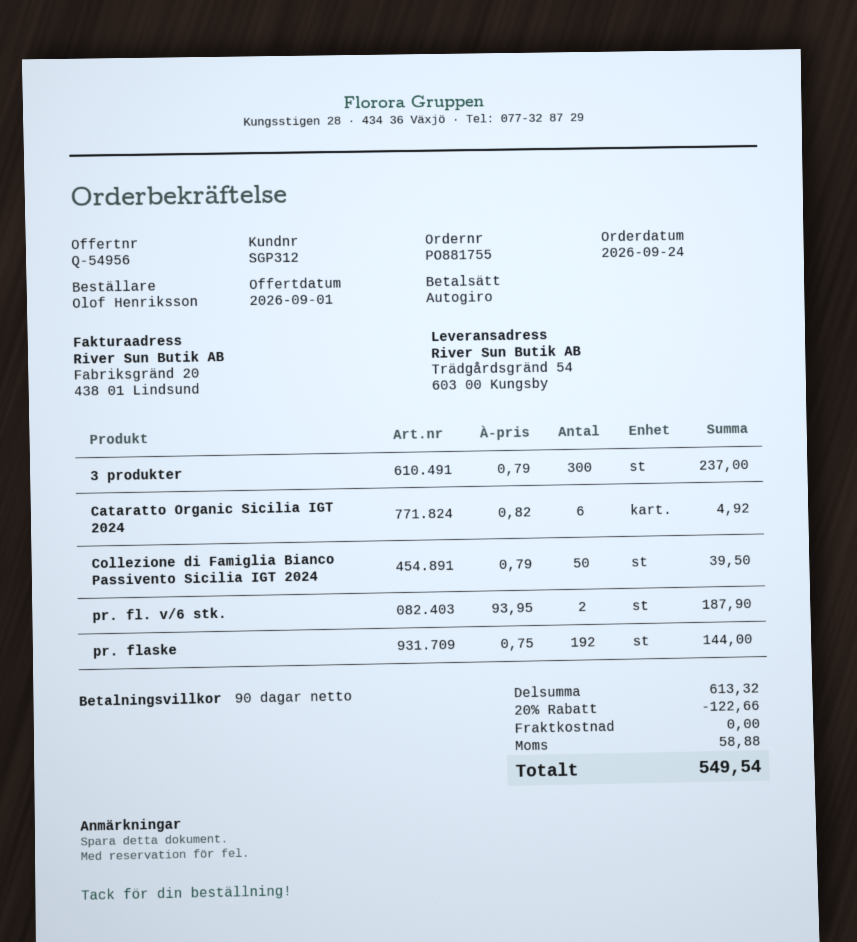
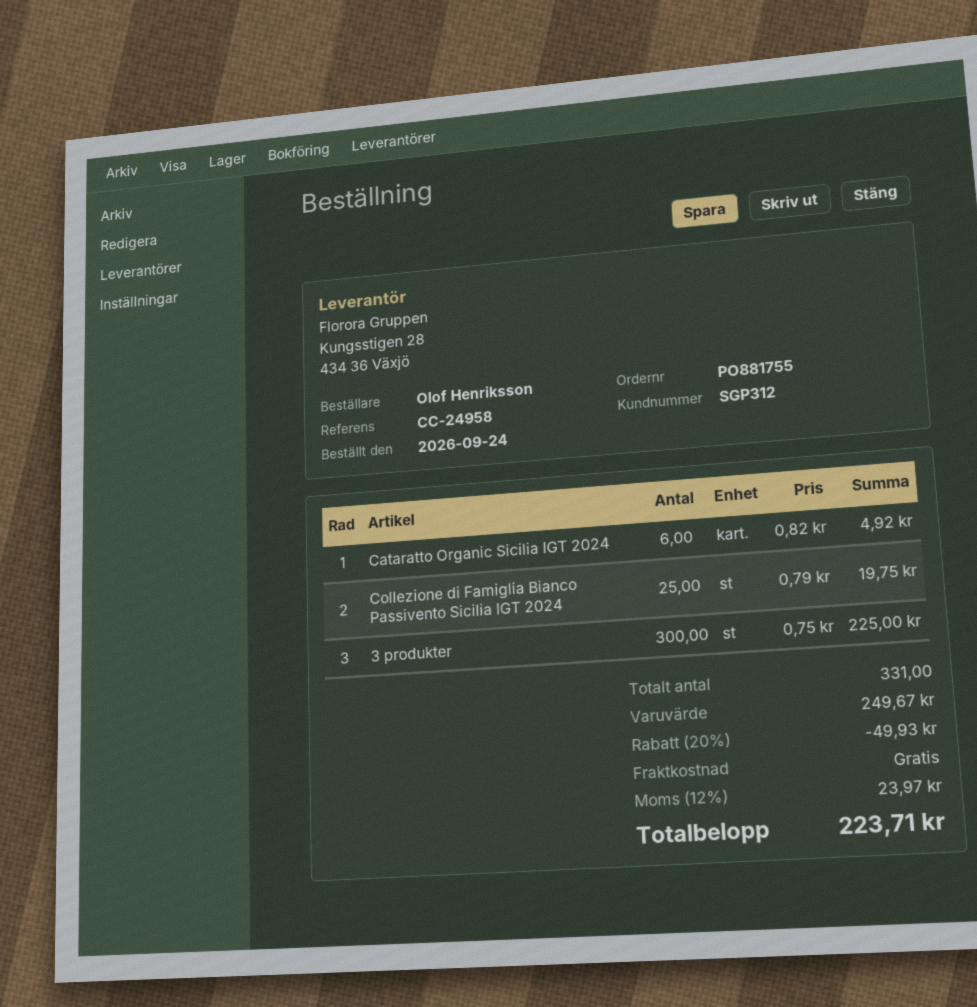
3 produkter: 300 x 0.79 = 237.00 -> 300 x 0.75 = 225.00
Collezione di Famiglia Bianco Passivento Sicilia IGT 2024: 50 x 0.79 = 39.50 -> 25 x 0.79 = 19.75
pr. fl. v/6 stk.: 2 x 93.95 = 187.90 -> none
pr. flaske: 192 x 0.75 = 144.00 -> none
subtotal: 613.32 -> 249.67
discount: 20% = 122.66 -> 20% = 49.93
tax: 58.88 -> 23.97
total: 549.54 -> 223.71

